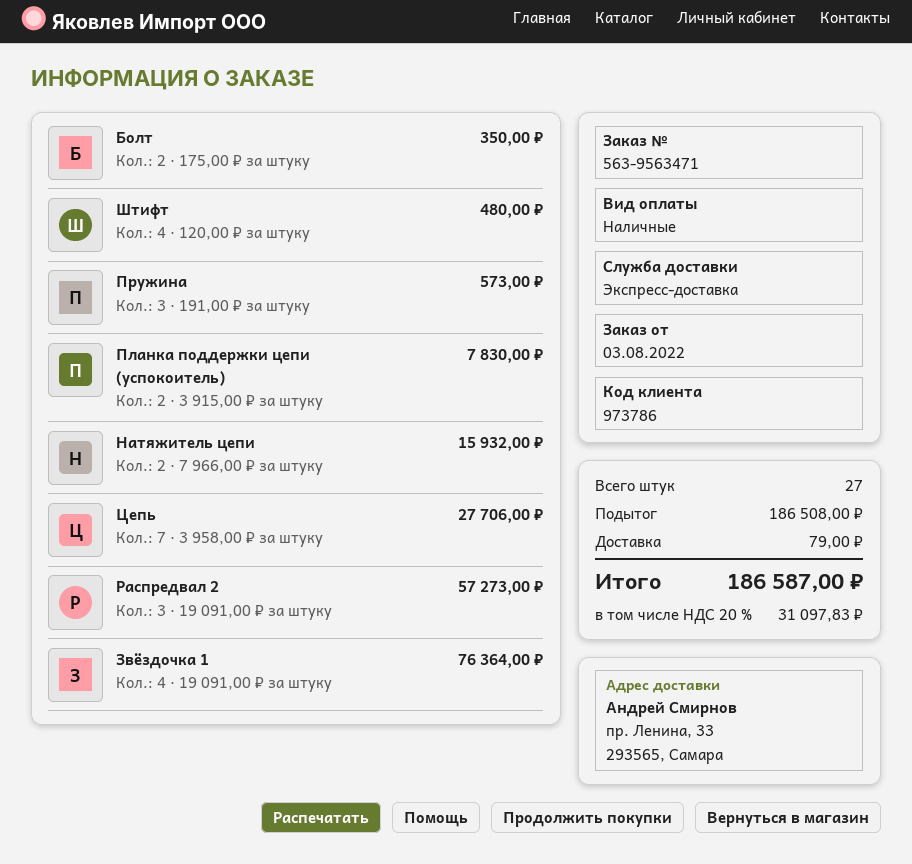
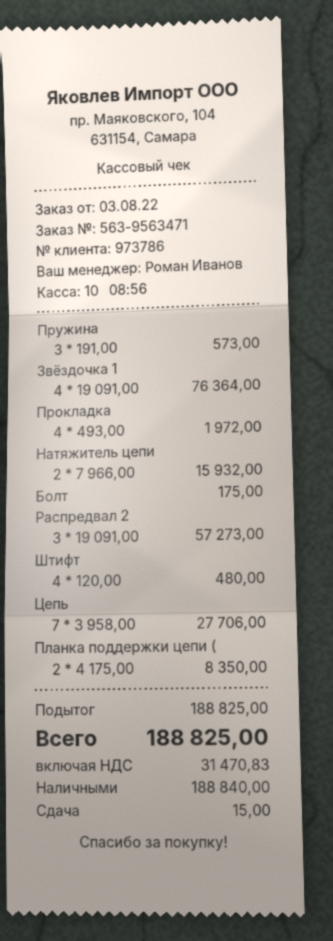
Болт: 2 x 175.00 = 350.00 -> 1 x 175.00 = 175.00
Планка поддержки цепи (успокоитель): 2 x 3915.00 = 7830.00 -> 2 x 4175.00 = 8350.00
Прокладка: none -> 4 x 493.00 = 1972.00
subtotal: 186508.00 -> 188825.00
shipping: 79.00 -> none
tax: 31097.83 -> 31470.83
total: 186587.00 -> 188825.00

